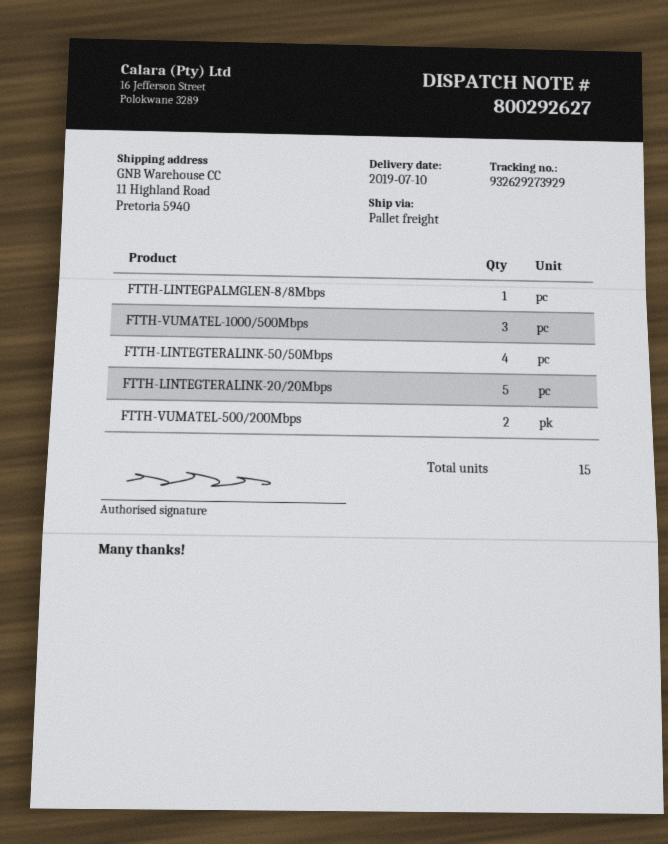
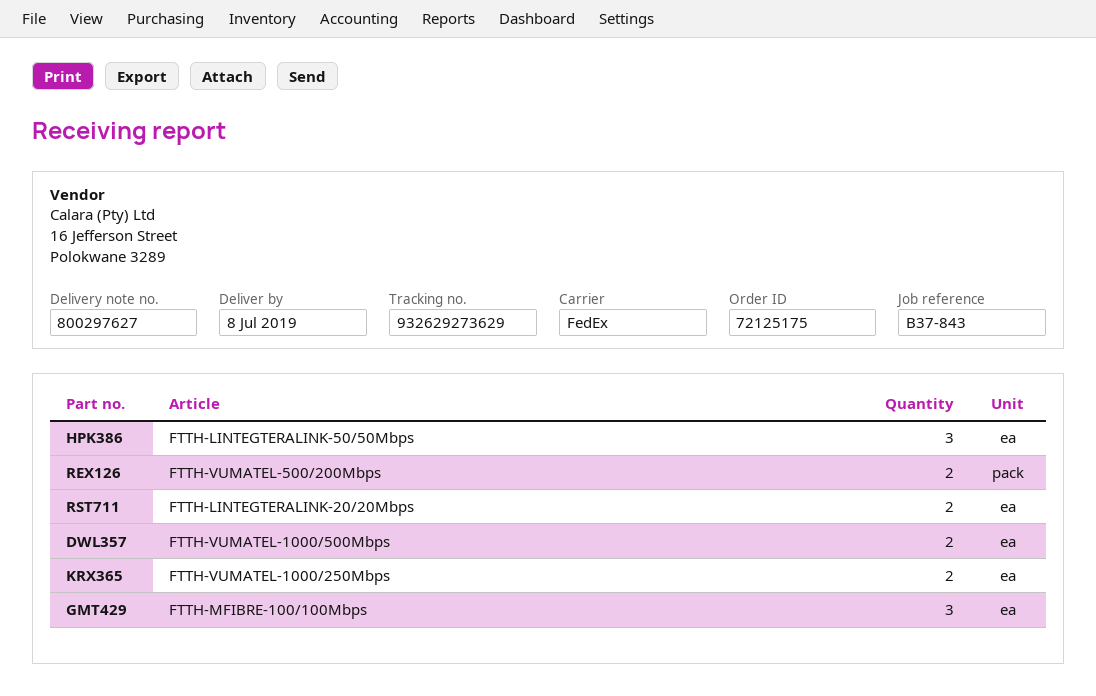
delivery note number: 800292627 -> 800297627
delivery date: 2019-07-10 -> 2019-07-08
shipping method: pallet freight -> FedEx
tracking number: 932629273929 -> 932629273629
FTTH-LINTEGPALMGLEN-8/8Mbps: 1 -> none
FTTH-VUMATEL-1000/500Mbps: 3 -> 2
FTTH-LINTEGTERALINK-50/50Mbps: 4 -> 3
FTTH-LINTEGTERALINK-20/20Mbps: 5 -> 2
FTTH-VUMATEL-1000/250Mbps: none -> 2
FTTH-MFIBRE-100/100Mbps: none -> 3

